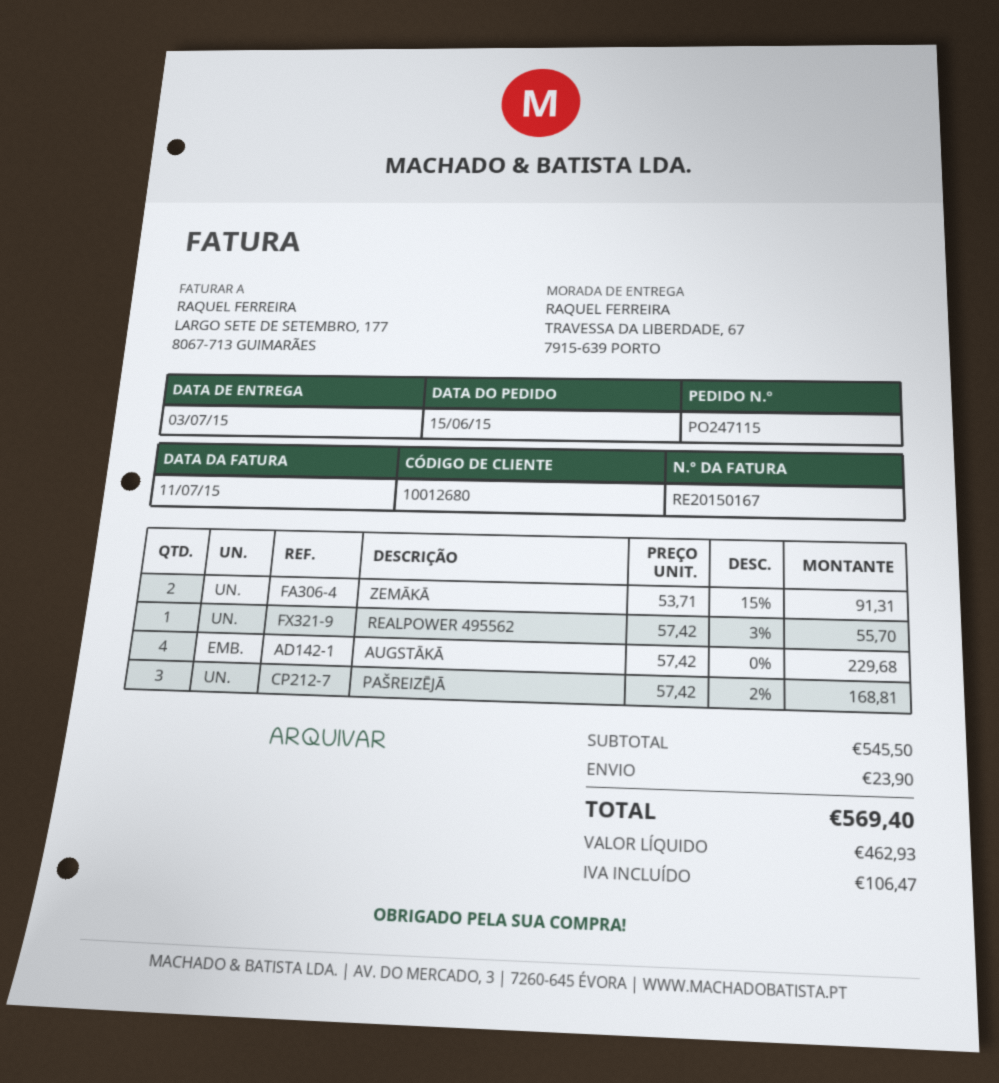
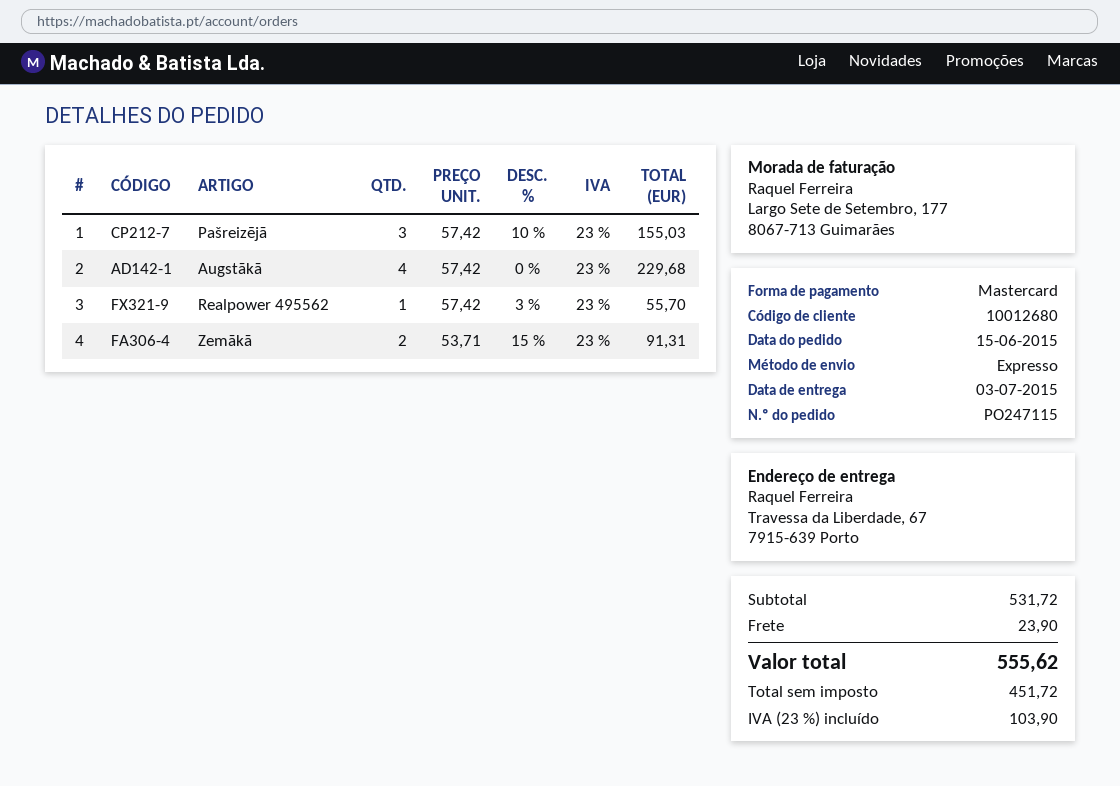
PAŠREIZĒJĀ: 3 x 57.42 - 2% = 168.81 -> 3 x 57.42 - 10% = 155.03
subtotal: 545.50 -> 531.72
net: 462.93 -> 451.72
tax: 106.47 -> 103.90
total: 569.40 -> 555.62

